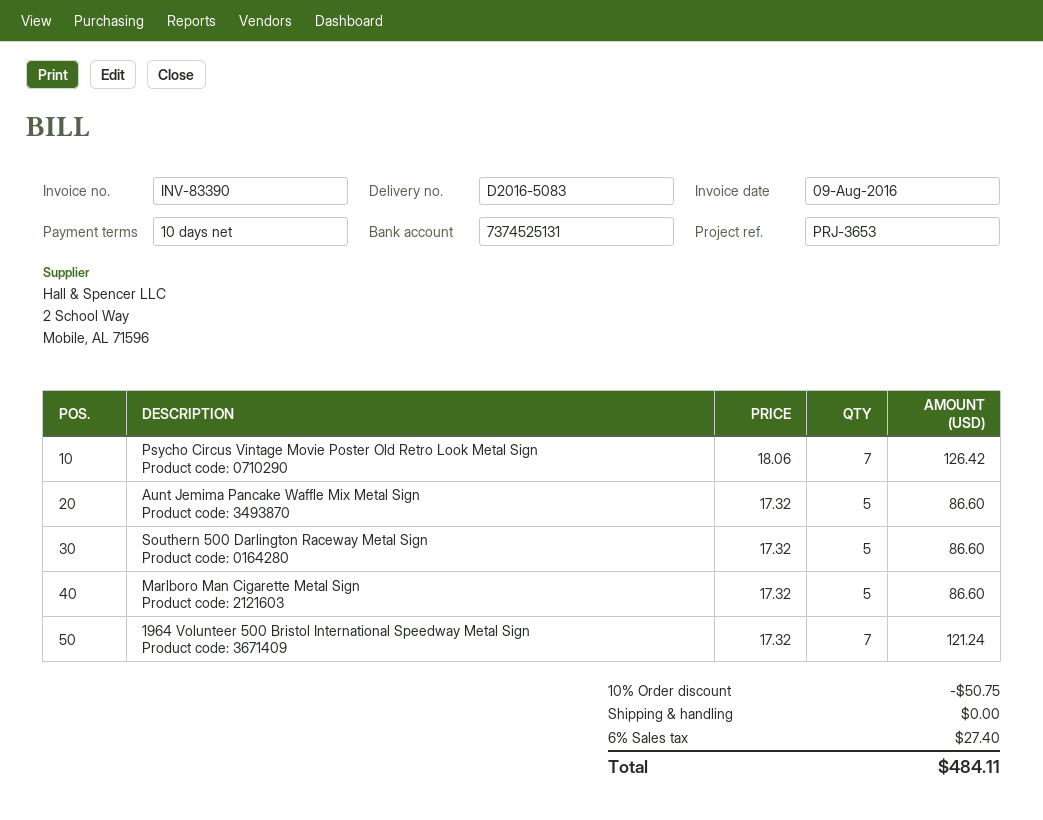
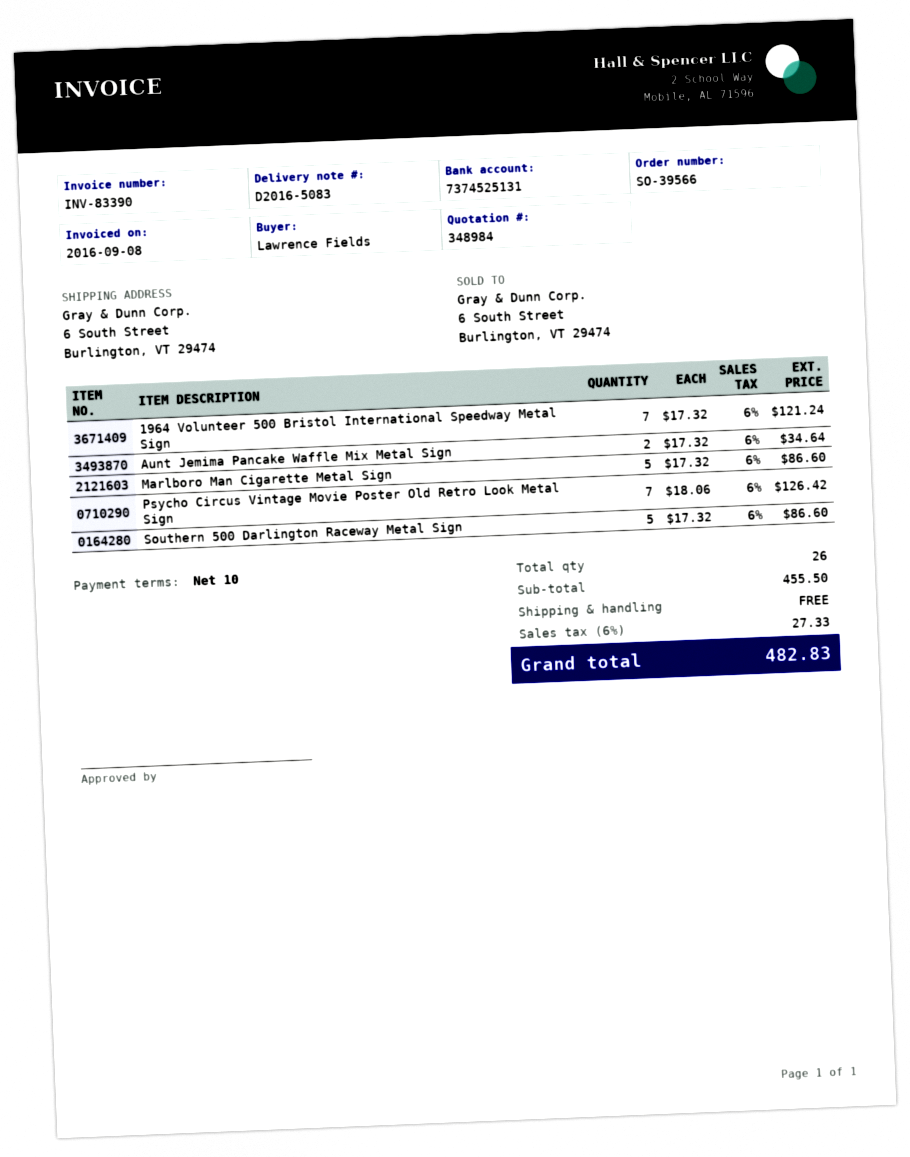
invoice date: 2016-08-09 -> 2016-09-08
Aunt Jemima Pancake Waffle Mix Metal Sign: 5 x 17.32 = 86.60 -> 2 x 17.32 = 34.64
discount: 10% = 50.75 -> none
tax: 6% = 27.40 -> 6% = 27.33
total: 484.11 -> 482.83

